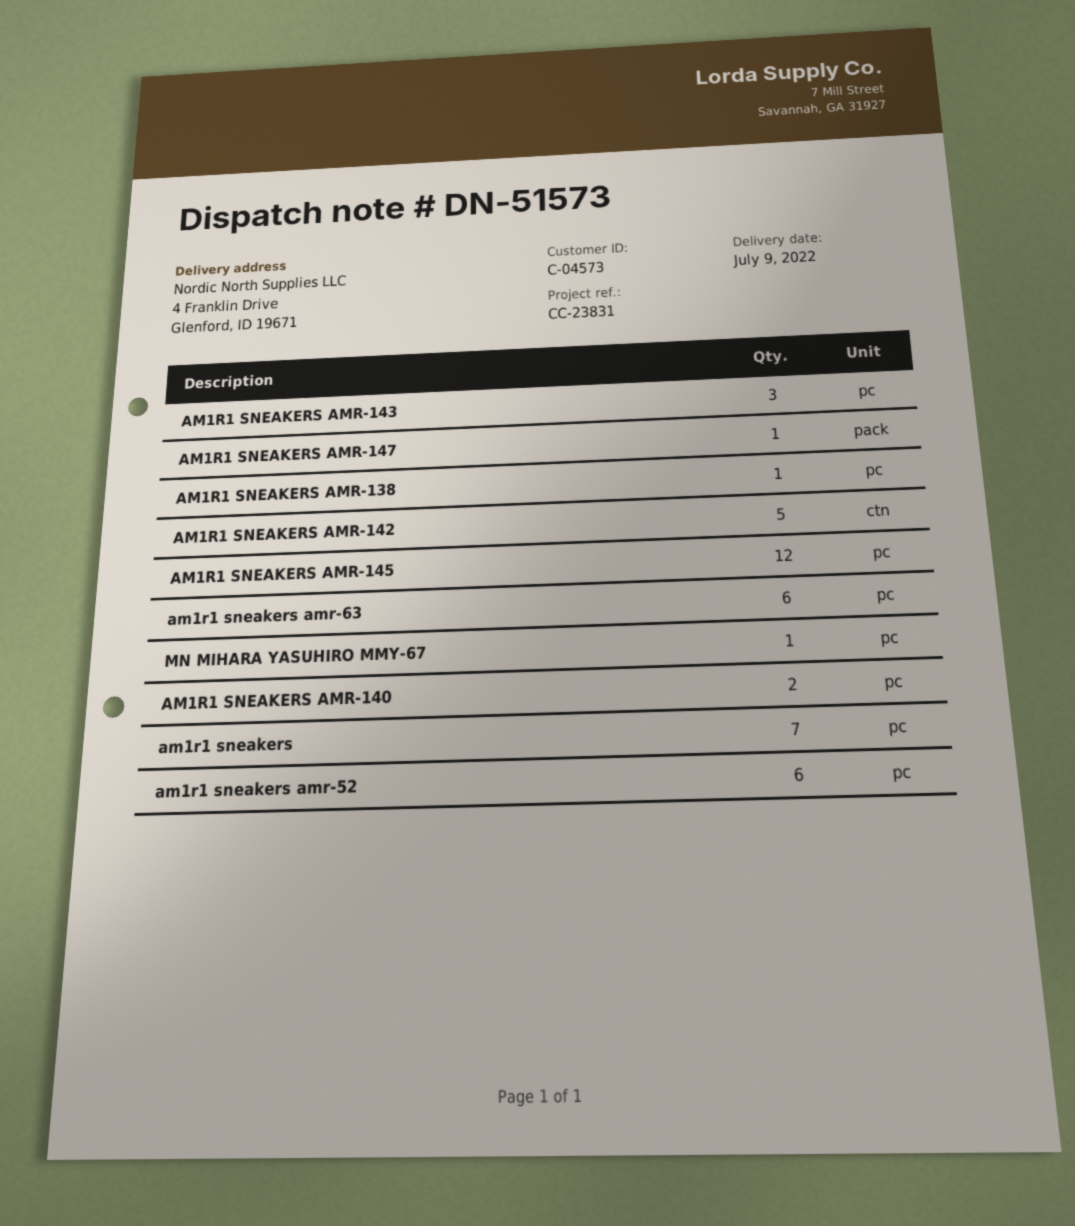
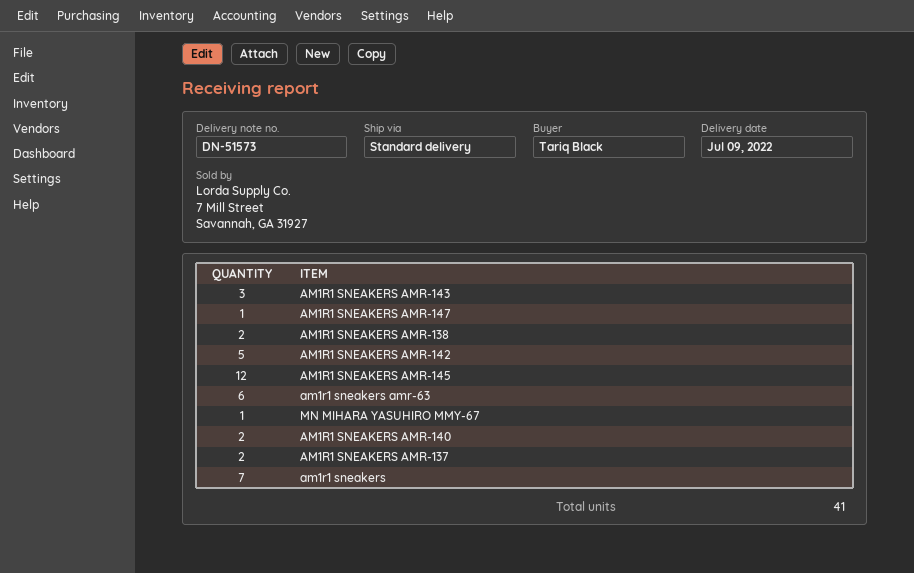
AM1R1 SNEAKERS AMR-138: 1 -> 2
am1r1 sneakers amr-52: 6 -> none
AM1R1 SNEAKERS AMR-137: none -> 2

